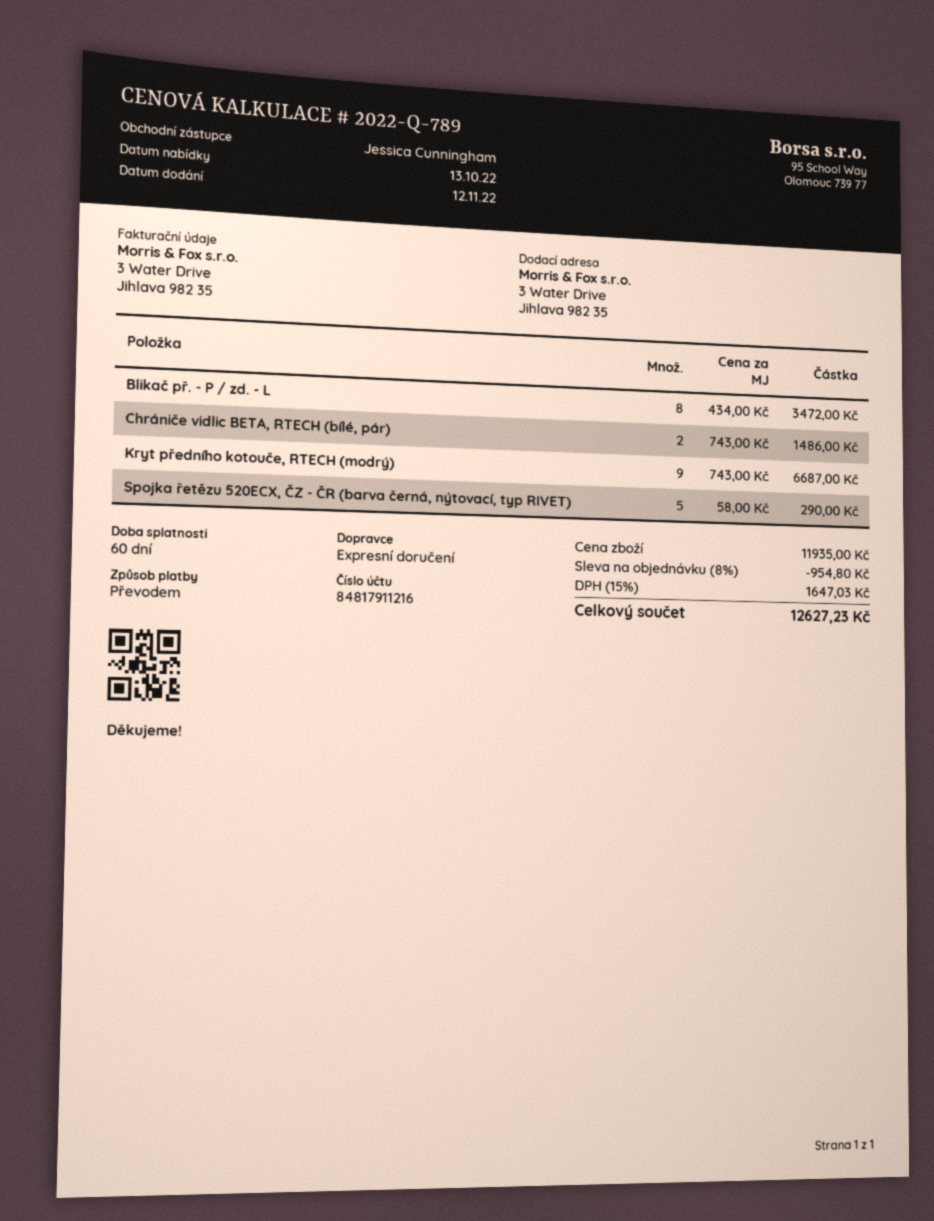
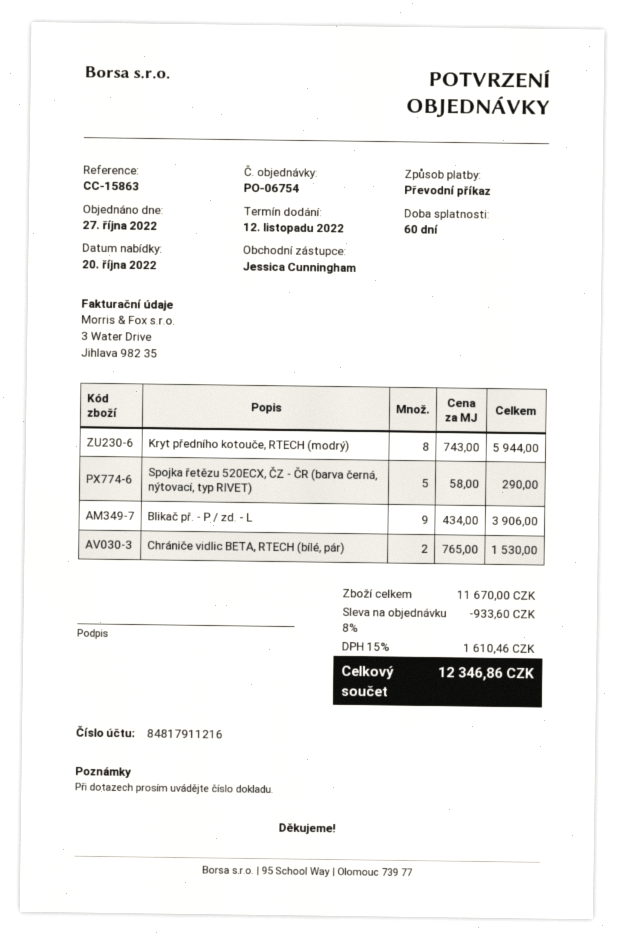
quote date: 2022-10-13 -> 2022-10-20
Blikač př. - P / zd. - L: 8 x 434.00 = 3472.00 -> 9 x 434.00 = 3906.00
Chrániče vidlic BETA, RTECH (bílé, pár): 2 x 743.00 = 1486.00 -> 2 x 765.00 = 1530.00
Kryt předního kotouče, RTECH (modrý): 9 x 743.00 = 6687.00 -> 8 x 743.00 = 5944.00
subtotal: 11935.00 -> 11670.00
discount: 8% = 954.80 -> 8% = 933.60
tax: 15% = 1647.03 -> 15% = 1610.46
total: 12627.23 -> 12346.86

